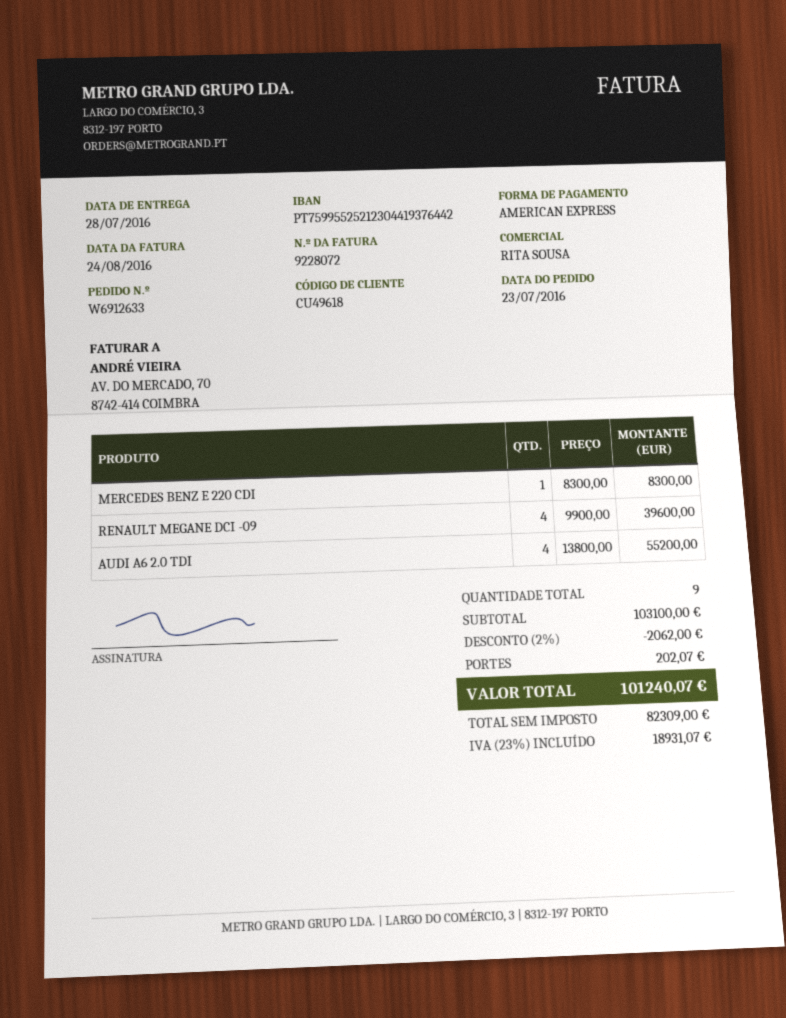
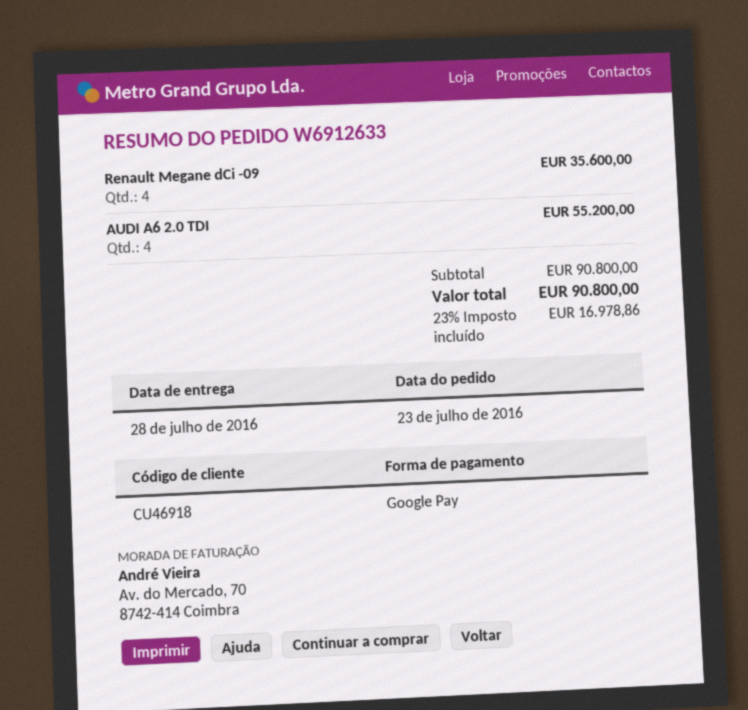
customer number: CU49618 -> CU46918
payment method: American Express -> Google Pay
MERCEDES BENZ E 220 CDI: 1 for 8300.00 -> none
RENAULT MEGANE DCI -09: 4 for 39600.00 -> 4 for 35600.00
subtotal: 103100.00 -> 90800.00
discount: 2% = 2062.00 -> none
shipping: 202.07 -> none
tax: 23% = 18931.07 -> 23% = 16978.86
total: 101240.07 -> 90800.00

